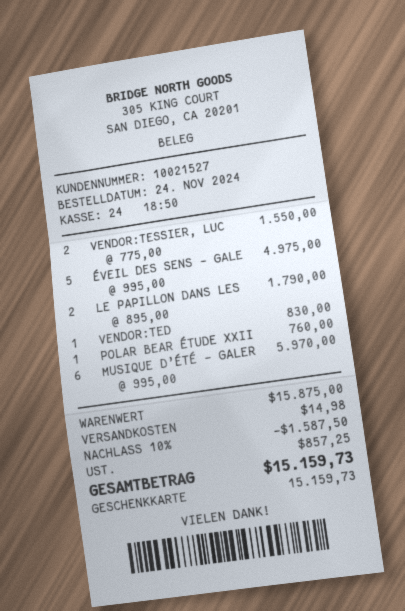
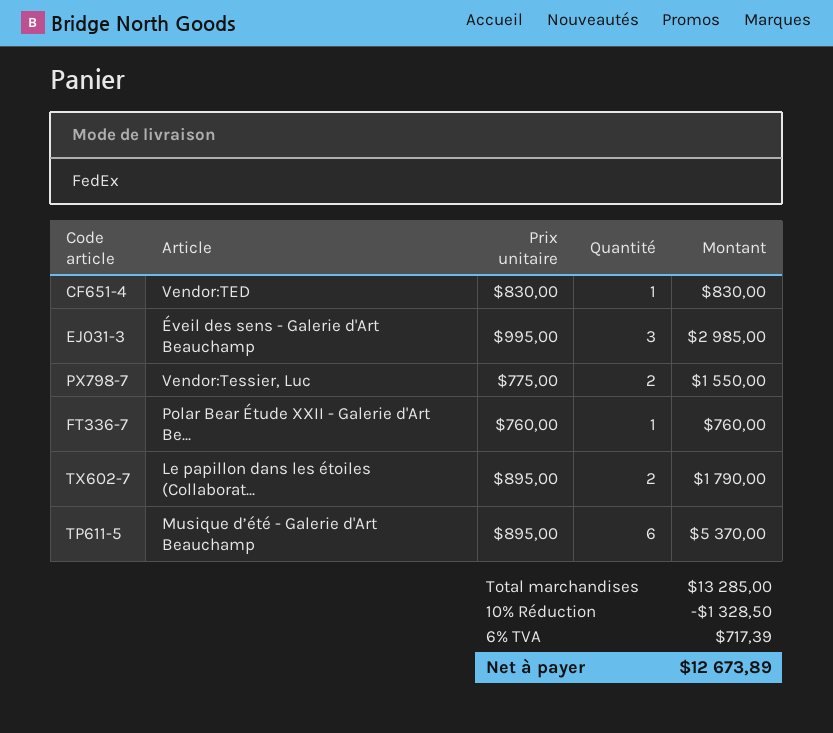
ÉVEIL DES SENS - GALE: 5 x 995.00 = 4975.00 -> 3 x 995.00 = 2985.00
MUSIQUE D’ÉTÉ - GALER: 6 x 995.00 = 5970.00 -> 6 x 895.00 = 5370.00
subtotal: 15875.00 -> 13285.00
discount: 10% = 1587.50 -> 10% = 1328.50
shipping: 14.98 -> none
tax: 857.25 -> 717.39
total: 15159.73 -> 12673.89

